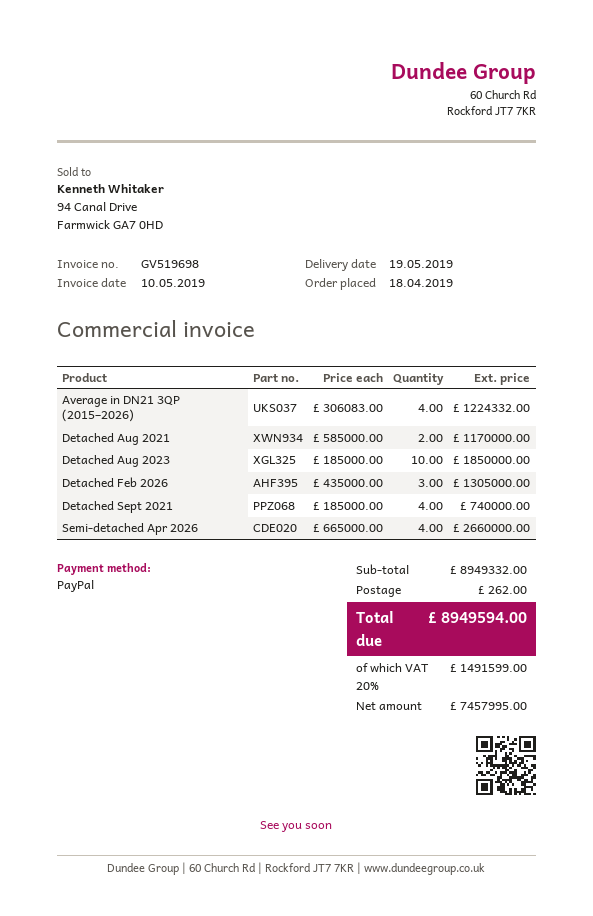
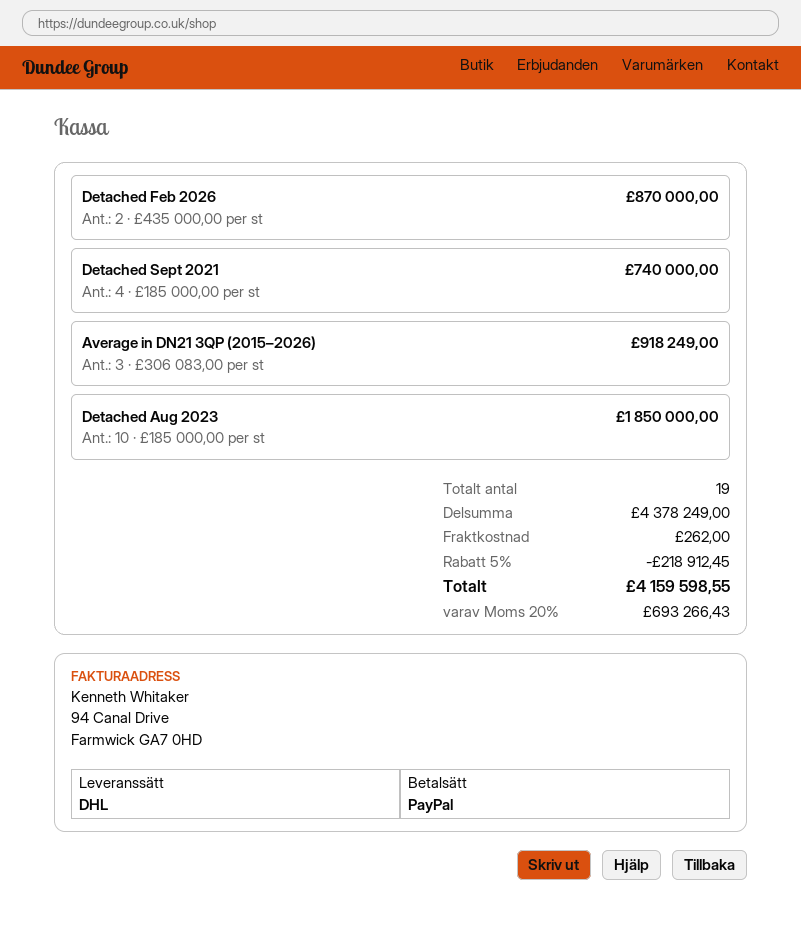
Average in DN21 3QP (2015–2026): 4 x 306083.00 = 1224332.00 -> 3 x 306083.00 = 918249.00
Detached Aug 2021: 2 x 585000.00 = 1170000.00 -> none
Detached Feb 2026: 3 x 435000.00 = 1305000.00 -> 2 x 435000.00 = 870000.00
Semi-detached Apr 2026: 4 x 665000.00 = 2660000.00 -> none
subtotal: 8949332.00 -> 4378249.00
discount: none -> 5% = 218912.45
tax: 20% = 1491599.00 -> 20% = 693266.43
total: 8949594.00 -> 4159598.55

